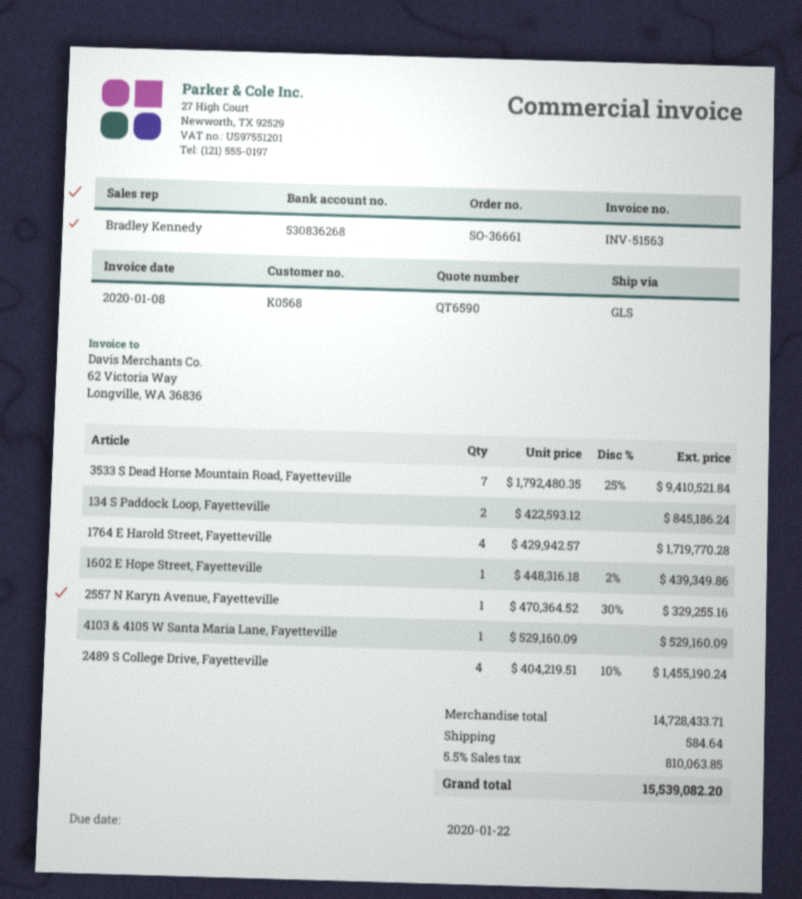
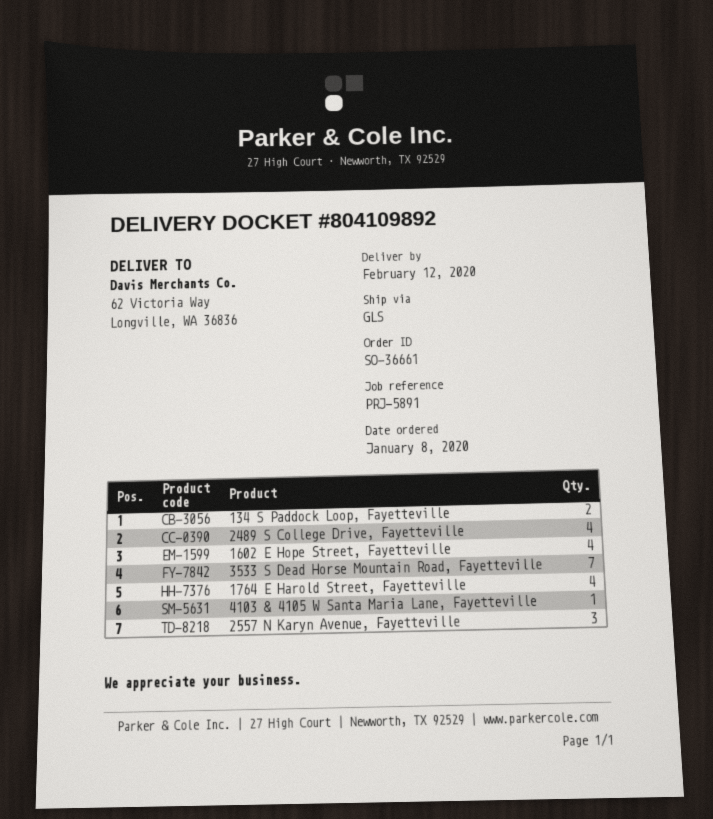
1602 E Hope Street, Fayetteville: 1 -> 4
2557 N Karyn Avenue, Fayetteville: 1 -> 3

